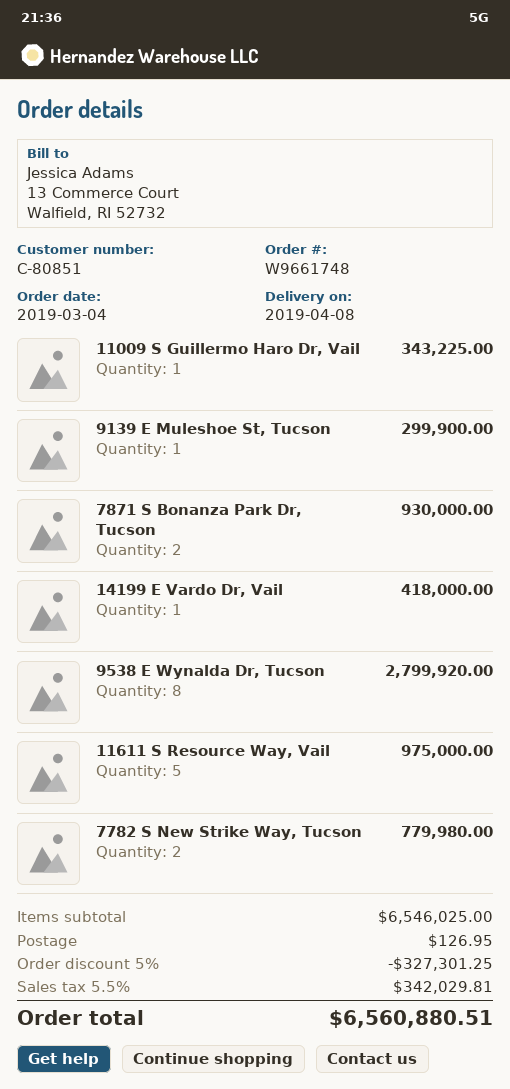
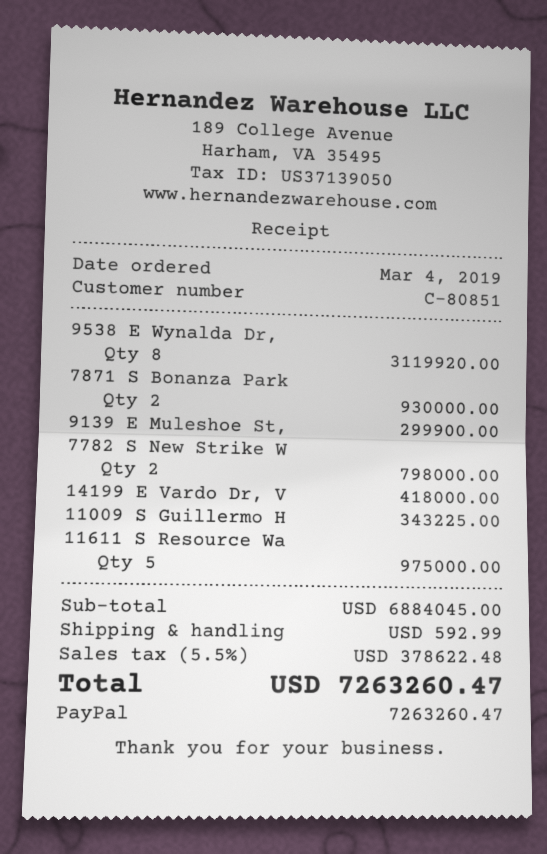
9538 E Wynalda Dr, Tucson: 8 for 2799920.00 -> 8 for 3119920.00
7782 S New Strike Way, Tucson: 2 for 779980.00 -> 2 for 798000.00
subtotal: 6546025.00 -> 6884045.00
discount: 5% = 327301.25 -> none
shipping: 126.95 -> 592.99
tax: 5.5% = 342029.81 -> 5.5% = 378622.48
total: 6560880.51 -> 7263260.47

